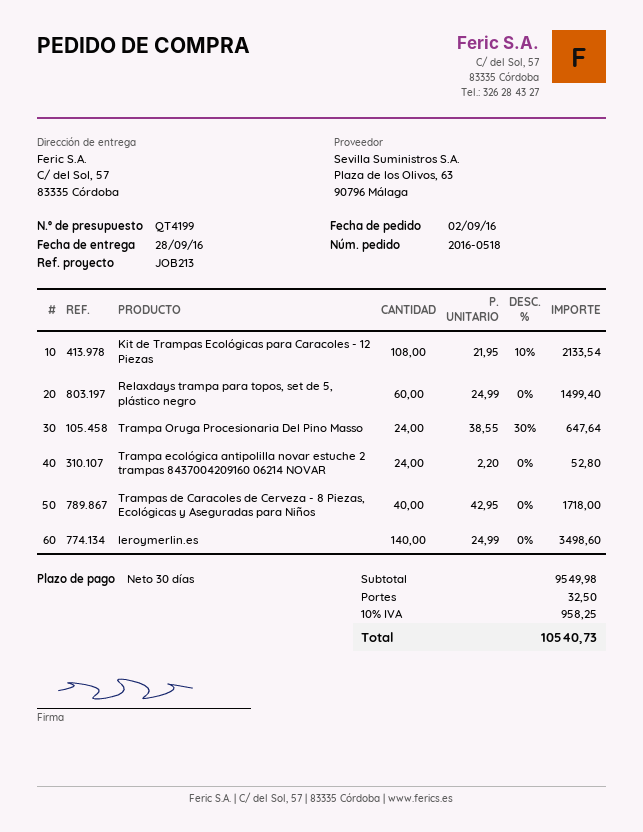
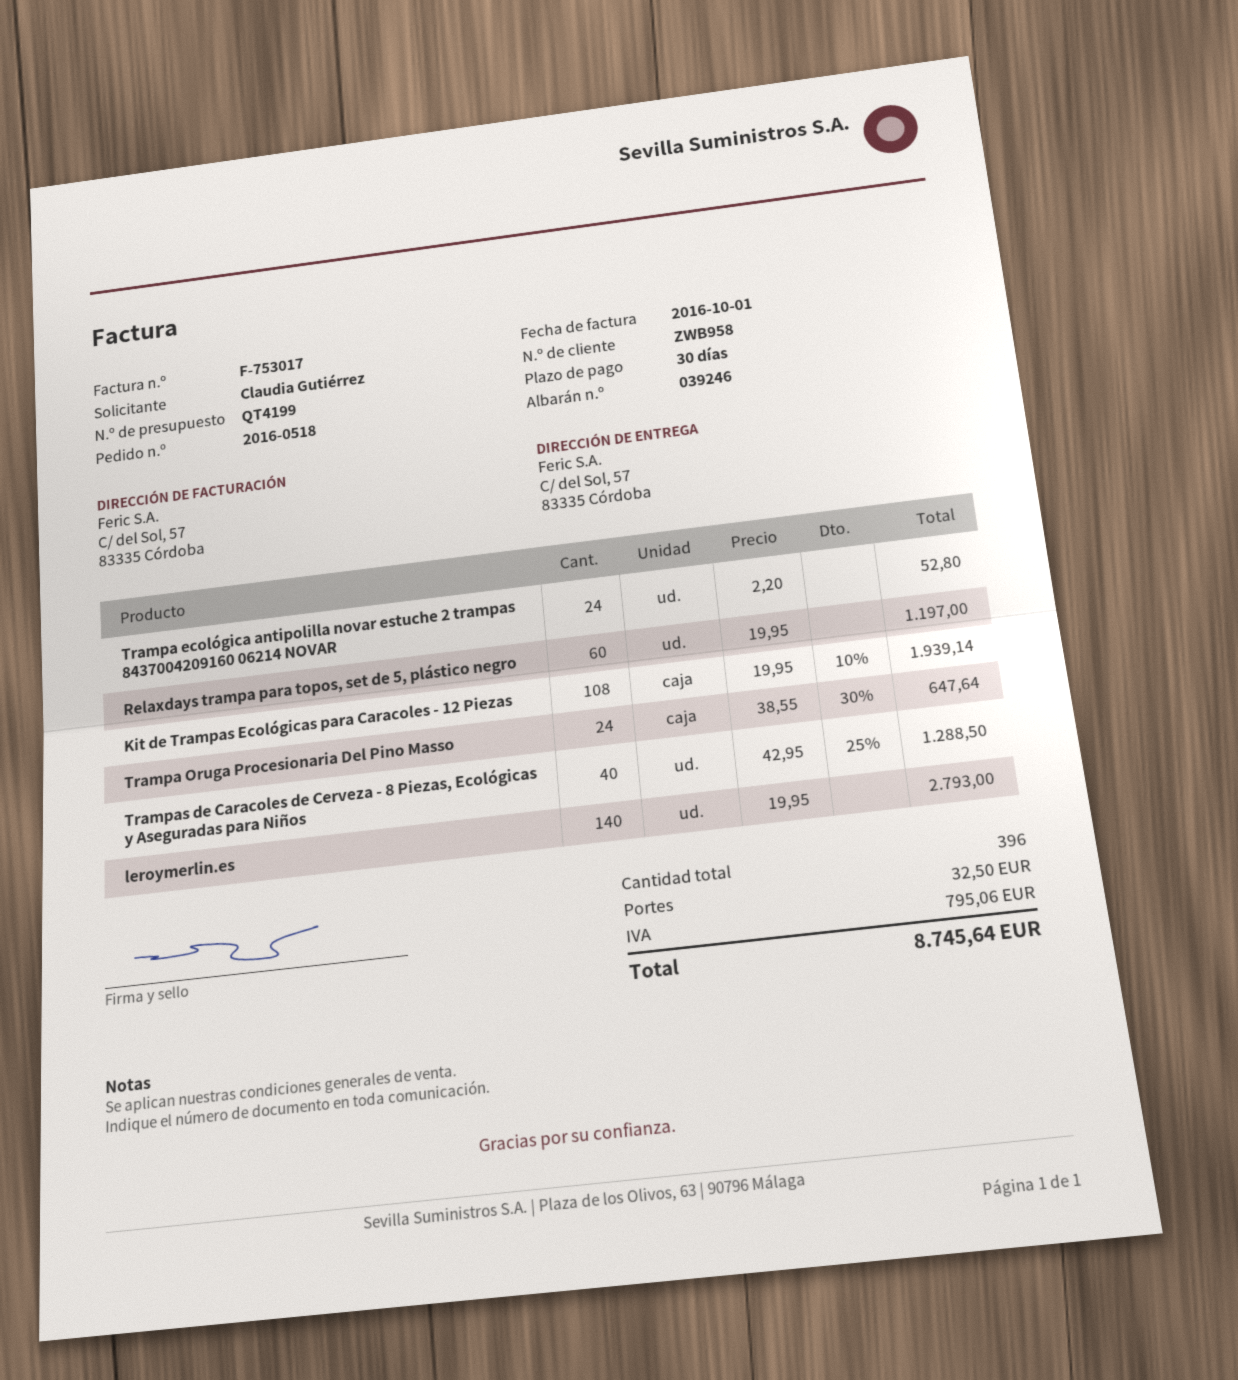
Kit de Trampas Ecológicas para Caracoles - 12 Piezas: 108 x 21.95 - 10% = 2133.54 -> 108 x 19.95 - 10% = 1939.14
Relaxdays trampa para topos, set de 5, plástico negro: 60 x 24.99 = 1499.40 -> 60 x 19.95 = 1197.00
Trampas de Caracoles de Cerveza - 8 Piezas, Ecológicas y Aseguradas para Niños: 40 x 42.95 = 1718.00 -> 40 x 42.95 - 25% = 1288.50
leroymerlin.es: 140 x 24.99 = 3498.60 -> 140 x 19.95 = 2793.00
tax: 958.25 -> 795.06
total: 10540.73 -> 8745.64

